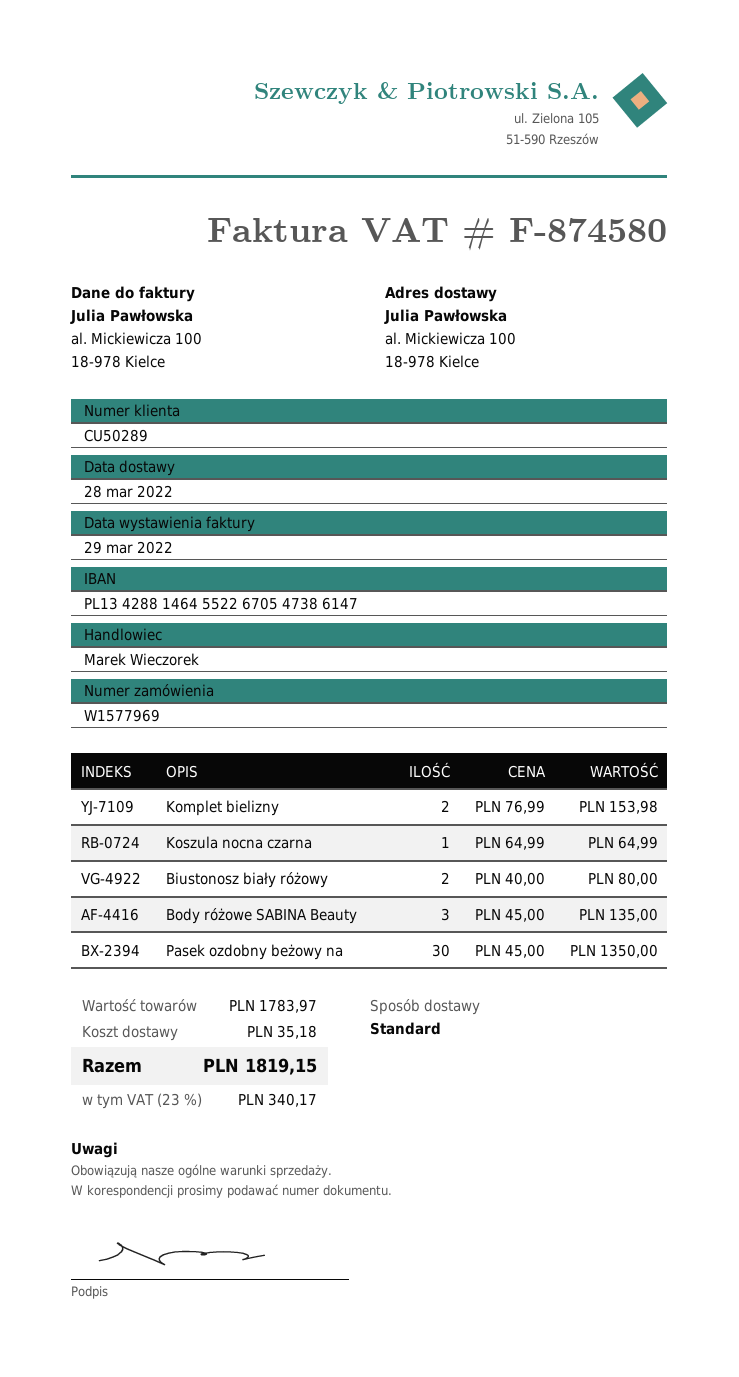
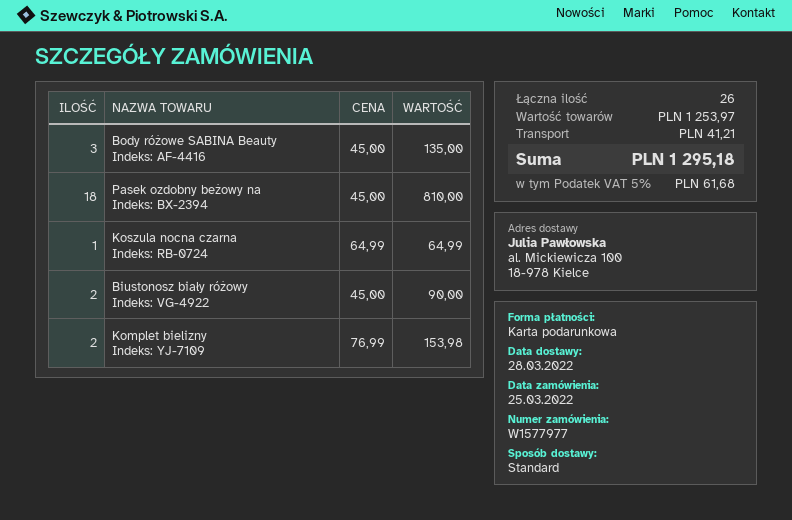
order number: W1577969 -> W1577977
Biustonosz biały różowy: 2 x 40.00 = 80.00 -> 2 x 45.00 = 90.00
Pasek ozdobny beżowy na: 30 x 45.00 = 1350.00 -> 18 x 45.00 = 810.00
subtotal: 1783.97 -> 1253.97
shipping: 35.18 -> 41.21
tax: 23% = 340.17 -> 5% = 61.68
total: 1819.15 -> 1295.18

